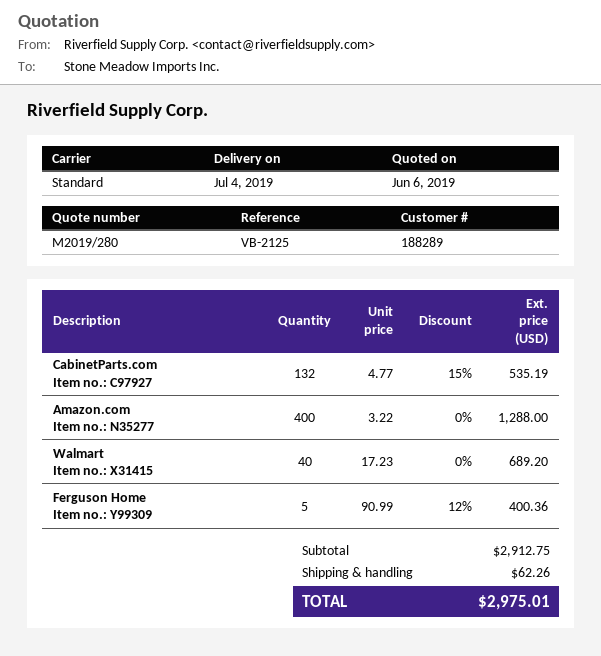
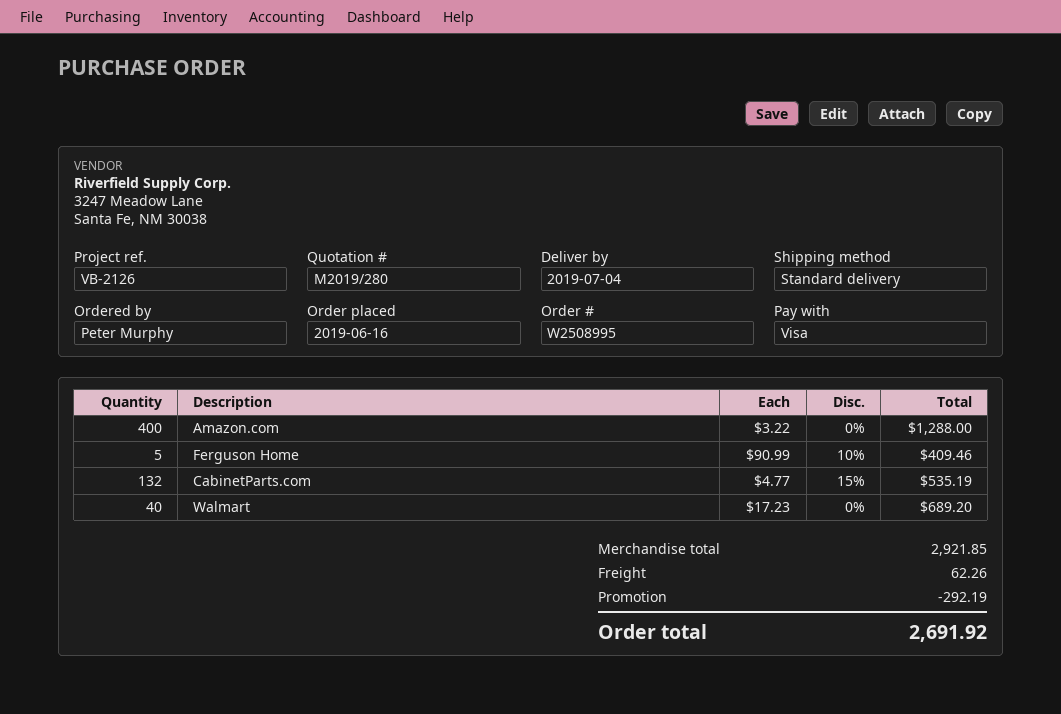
reference: VB-2125 -> VB-2126
Ferguson Home: 5 x 90.99 - 12% = 400.36 -> 5 x 90.99 - 10% = 409.46
subtotal: 2912.75 -> 2921.85
discount: none -> 292.19
total: 2975.01 -> 2691.92

